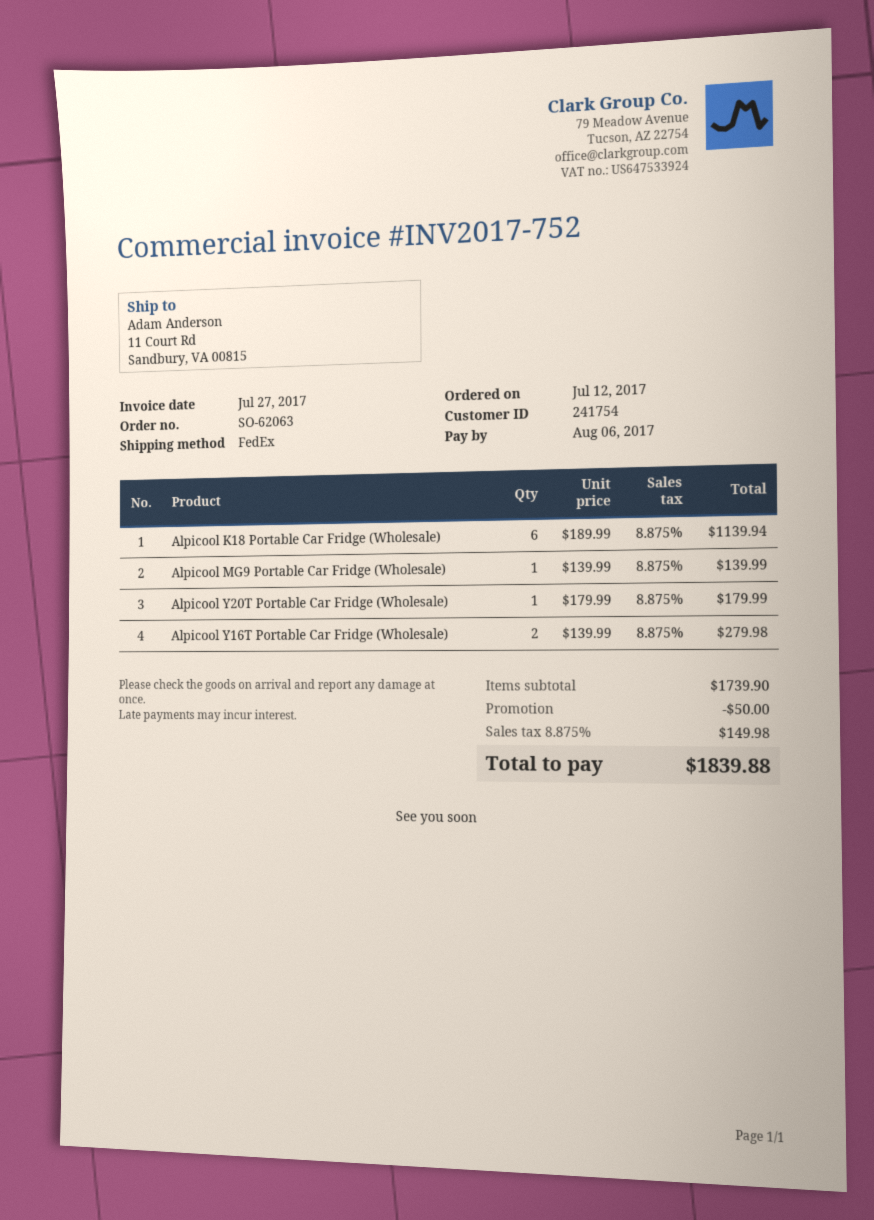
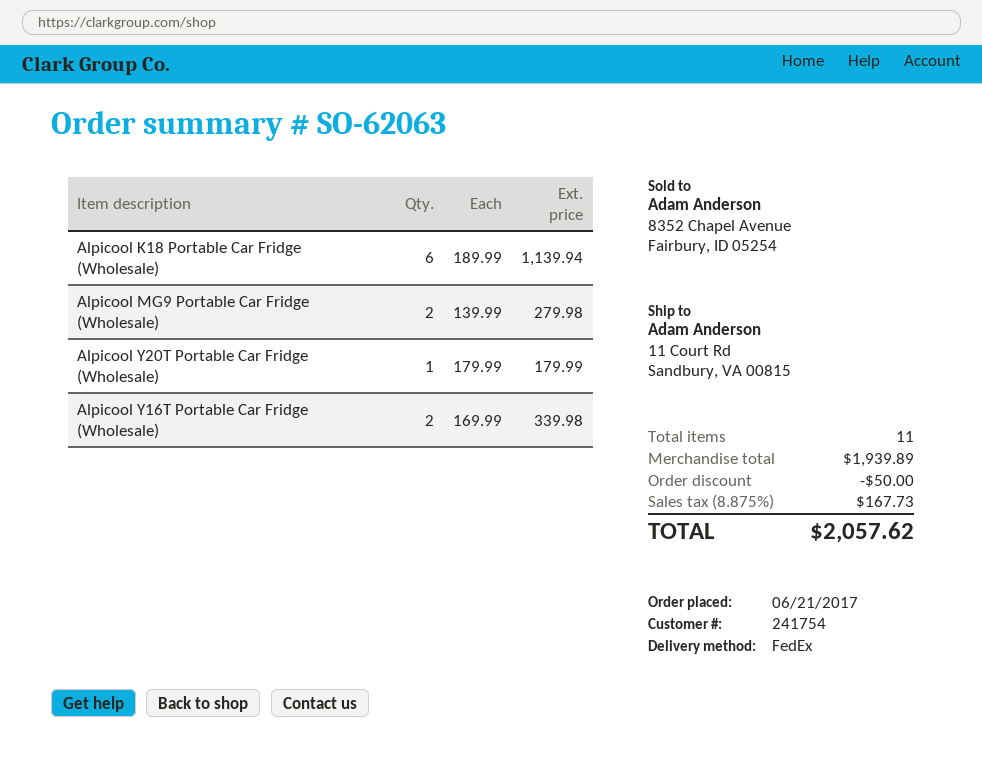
order date: 2017-07-12 -> 2017-06-21
Alpicool MG9 Portable Car Fridge (Wholesale): 1 x 139.99 = 139.99 -> 2 x 139.99 = 279.98
Alpicool Y16T Portable Car Fridge (Wholesale): 2 x 139.99 = 279.98 -> 2 x 169.99 = 339.98
subtotal: 1739.90 -> 1939.89
tax: 8.875% = 149.98 -> 8.875% = 167.73
total: 1839.88 -> 2057.62

